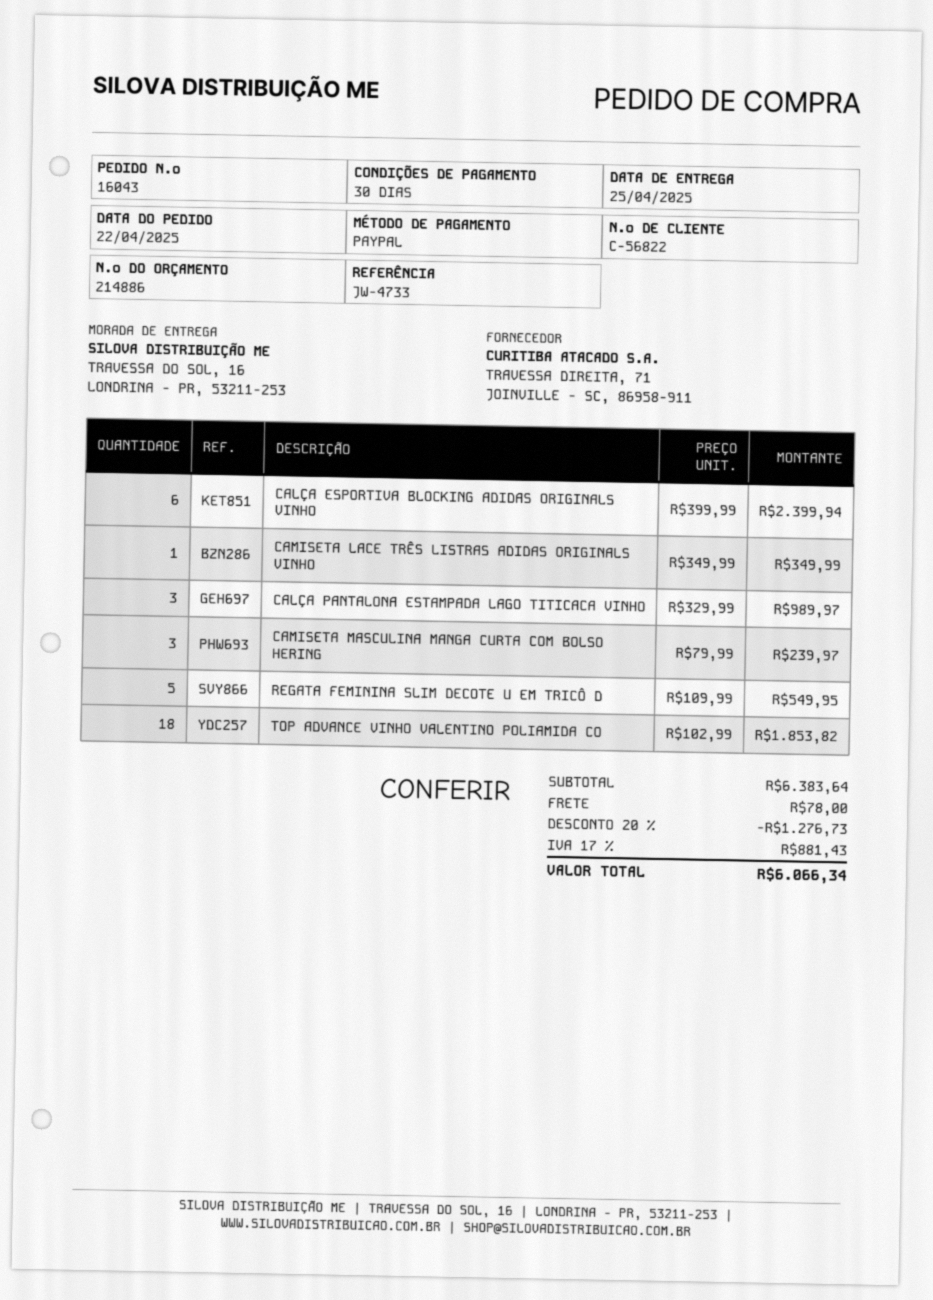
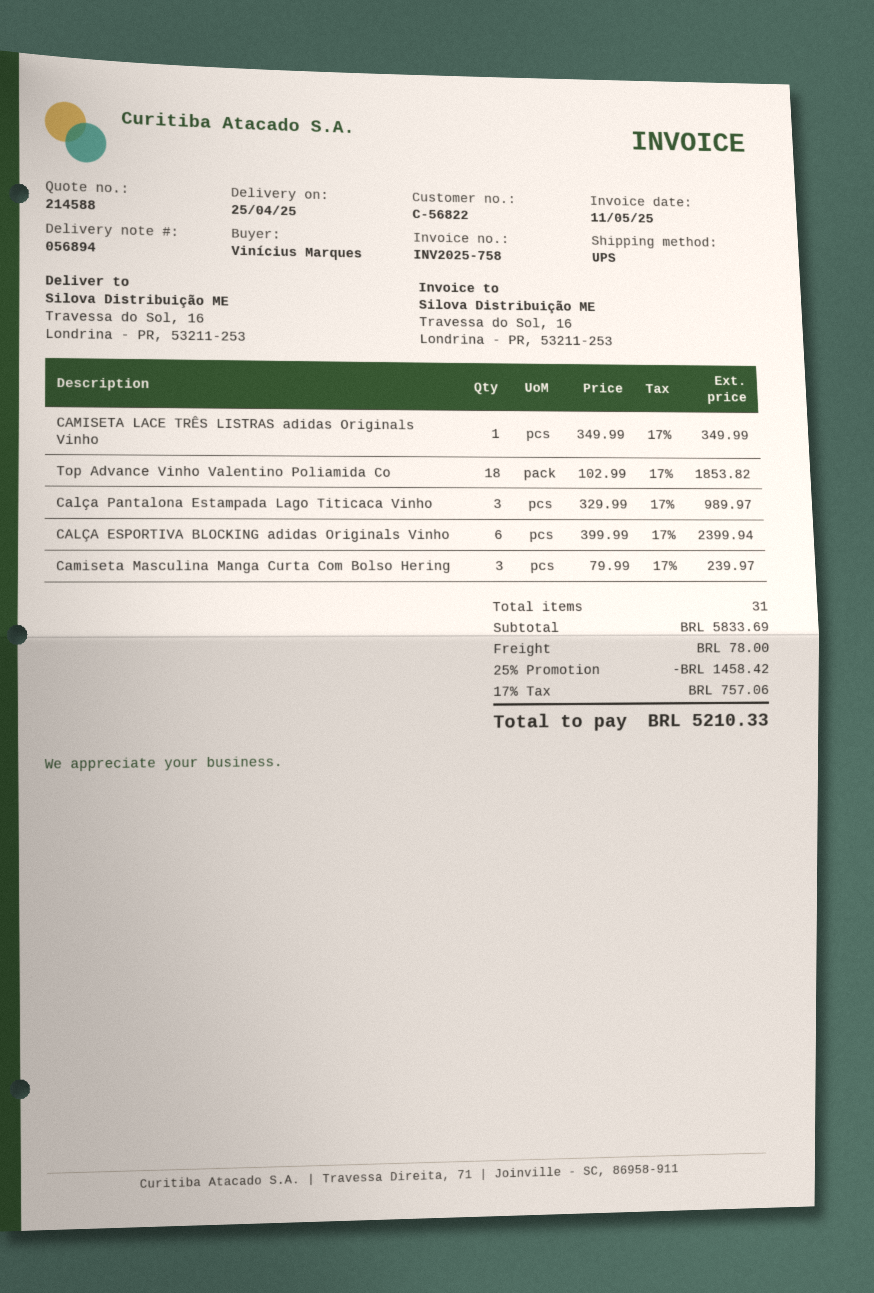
quote number: 214886 -> 214588
REGATA FEMININA SLIM DECOTE U EM TRICÔ D: 5 x 109.99 = 549.95 -> none
subtotal: 6383.64 -> 5833.69
discount: 20% = 1276.73 -> 25% = 1458.42
tax: 17% = 881.43 -> 17% = 757.06
total: 6066.34 -> 5210.33

